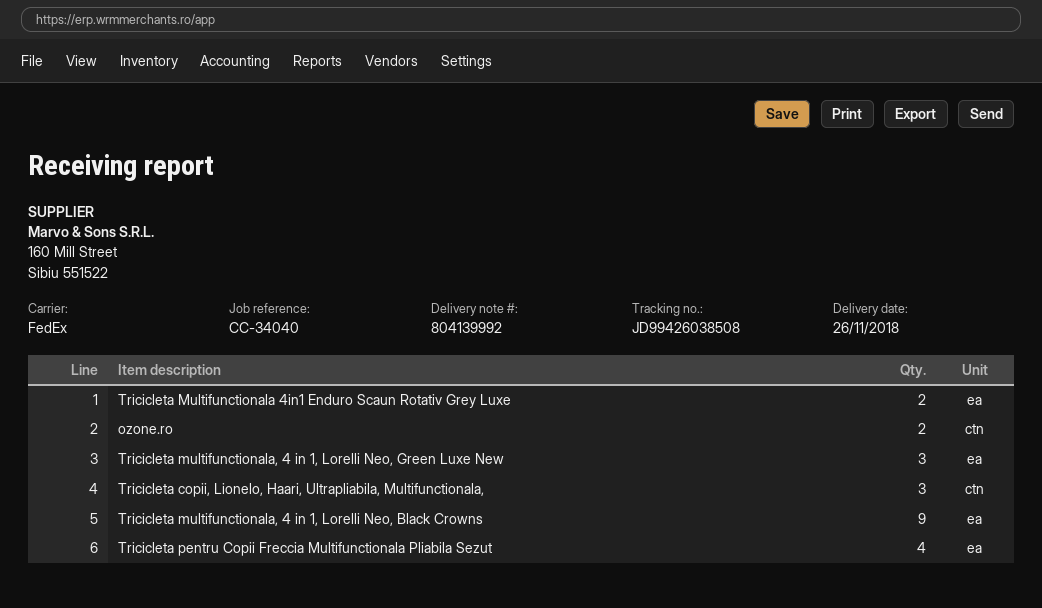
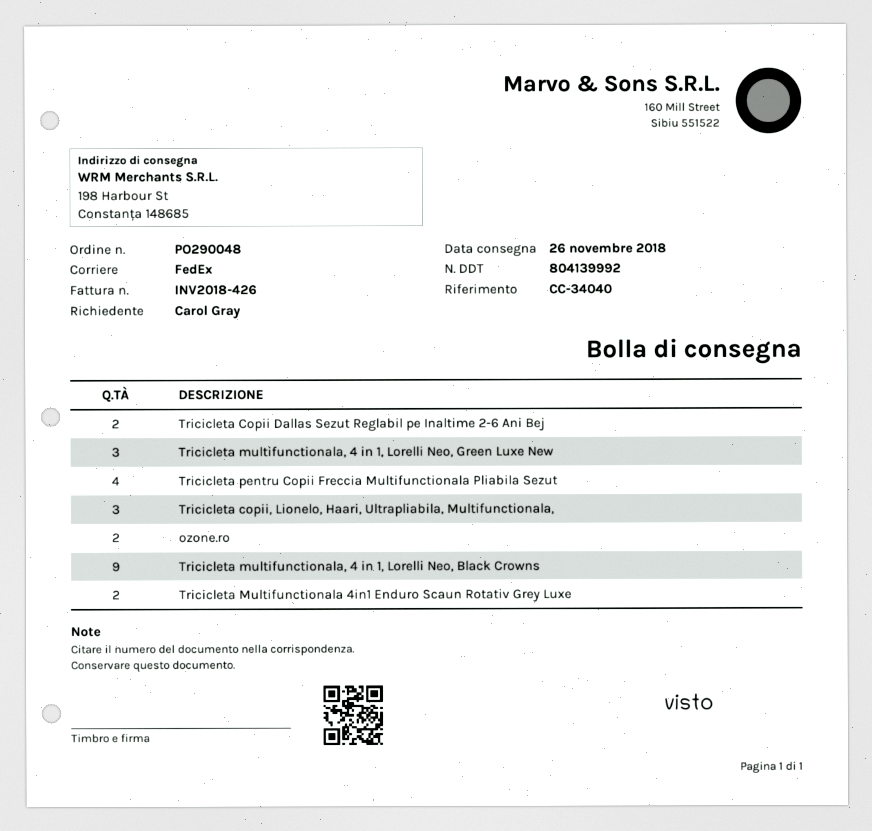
Tricicleta Copii Dallas Sezut Reglabil pe Inaltime 2-6 Ani Bej: none -> 2

